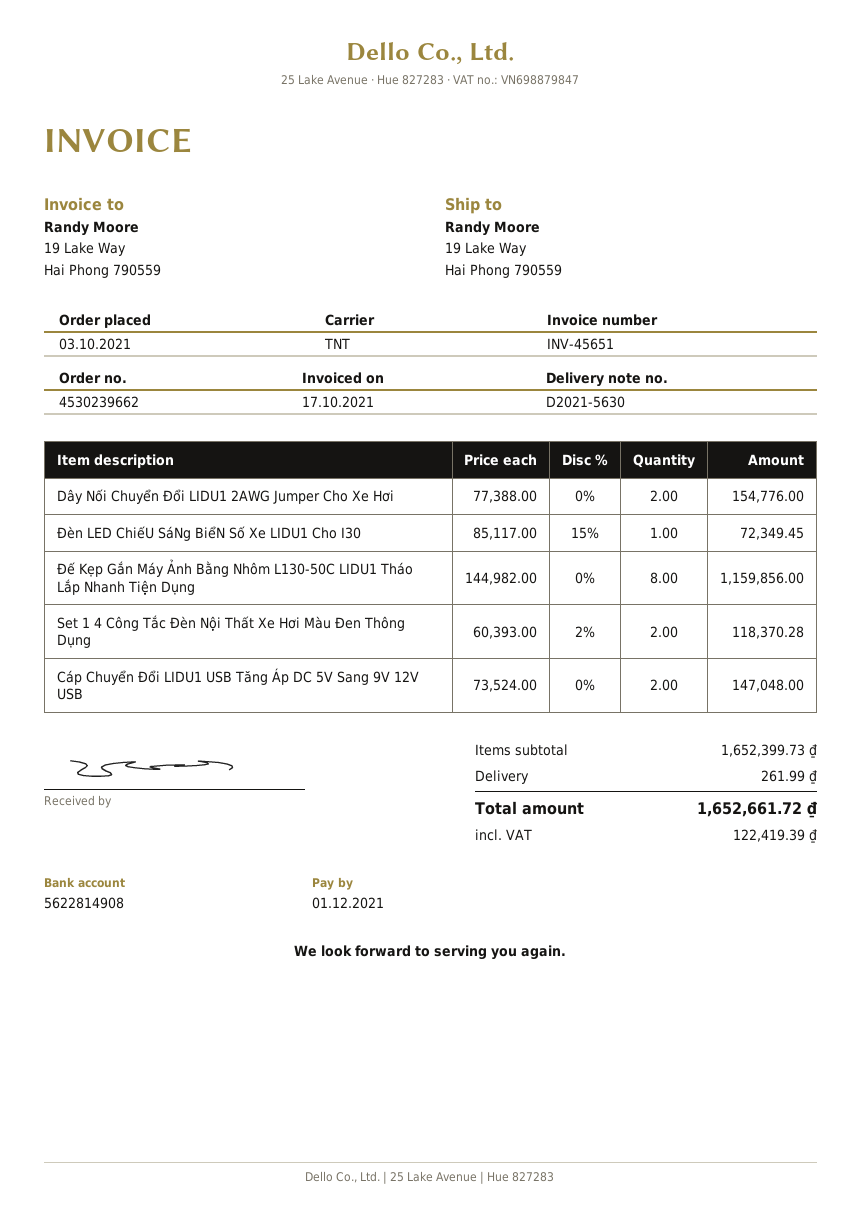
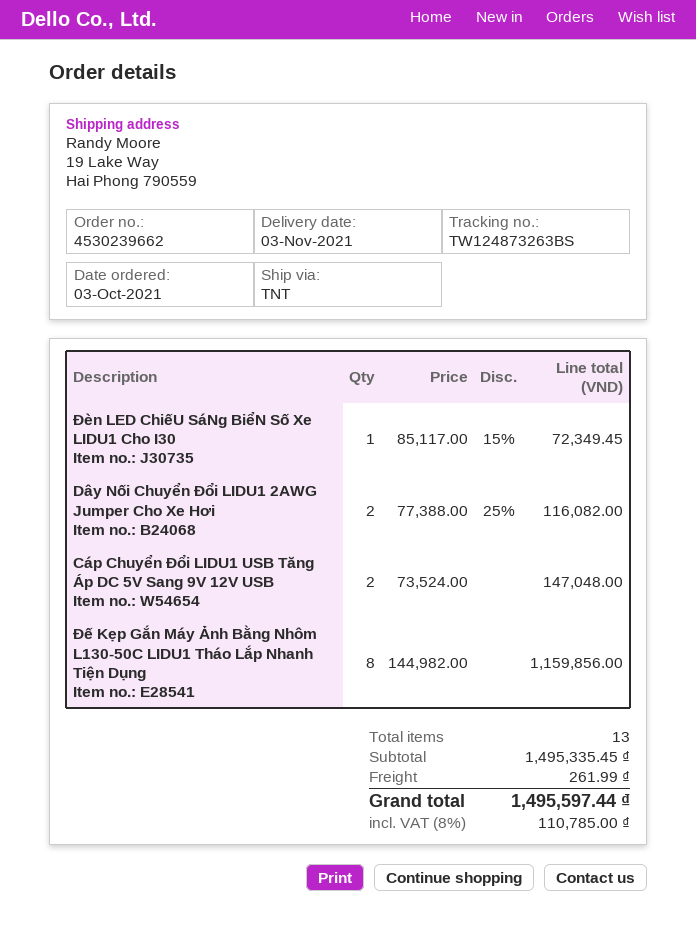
Dây Nối Chuyển Đổi LIDU1 2AWG Jumper Cho Xe Hơi: 2 x 77388.00 = 154776.00 -> 2 x 77388.00 - 25% = 116082.00
Set 1 4 Công Tắc Đèn Nội Thất Xe Hơi Màu Đen Thông Dụng: 2 x 60393.00 - 2% = 118370.28 -> none
subtotal: 1652399.73 -> 1495335.45
tax: 122419.39 -> 110785.00
total: 1652661.72 -> 1495597.44

